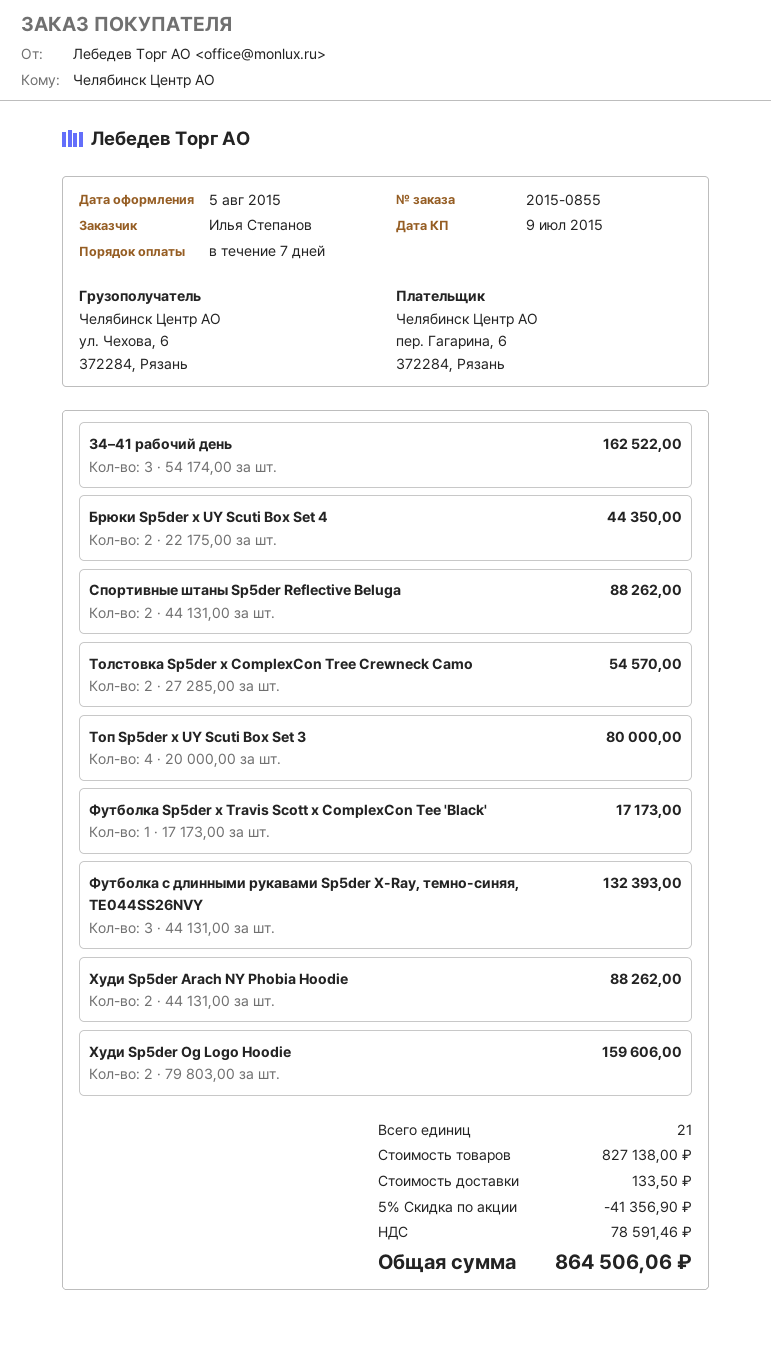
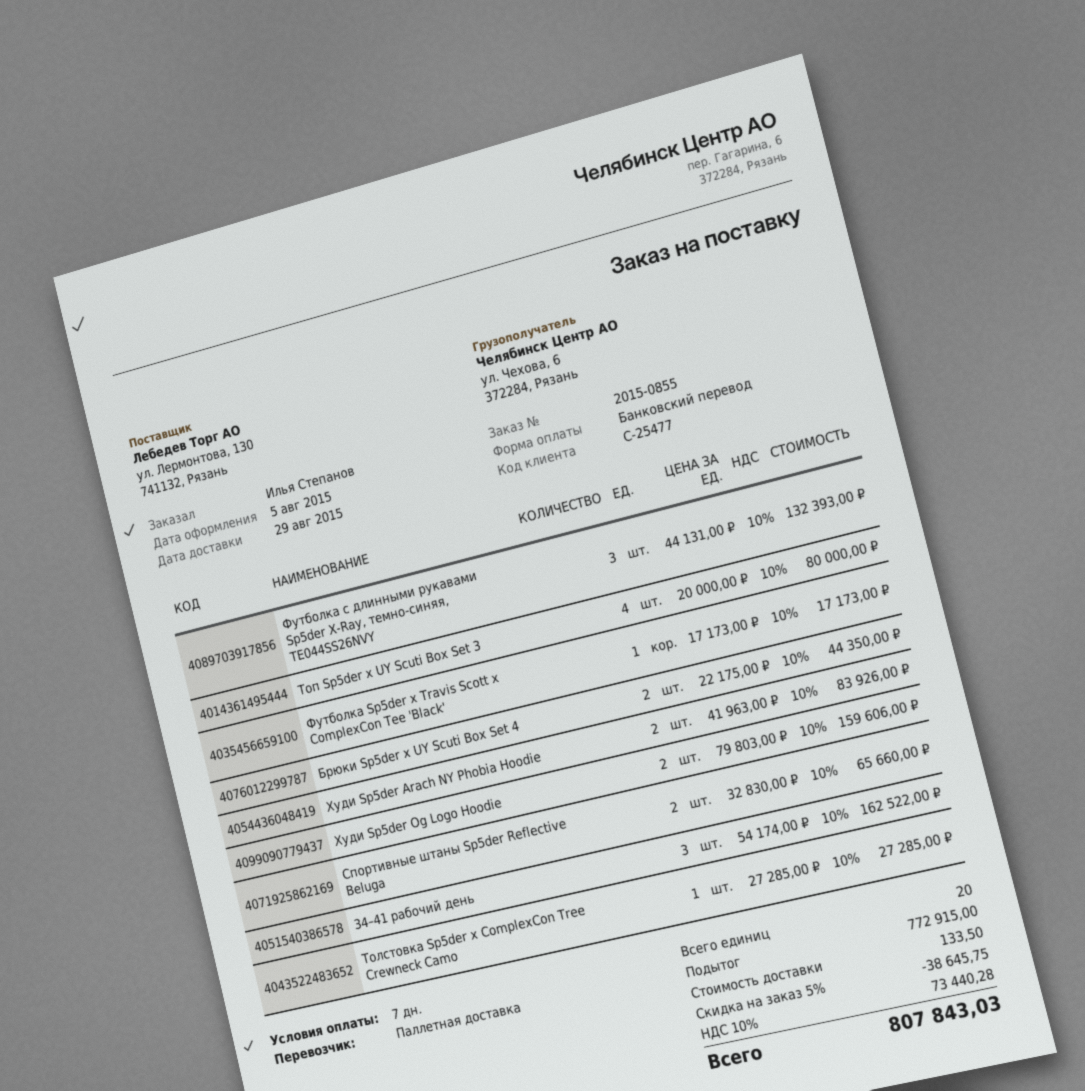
Спортивные штаны Sp5der Reflective Beluga: 2 x 44131.00 = 88262.00 -> 2 x 32830.00 = 65660.00
Толстовка Sp5der x ComplexCon Tree Crewneck Camo: 2 x 27285.00 = 54570.00 -> 1 x 27285.00 = 27285.00
Худи Sp5der Arach NY Phobia Hoodie: 2 x 44131.00 = 88262.00 -> 2 x 41963.00 = 83926.00
total quantity: 21 -> 20
subtotal: 827138.00 -> 772915.00
discount: 5% = 41356.90 -> 5% = 38645.75
tax: 78591.46 -> 73440.28
total: 864506.06 -> 807843.03

